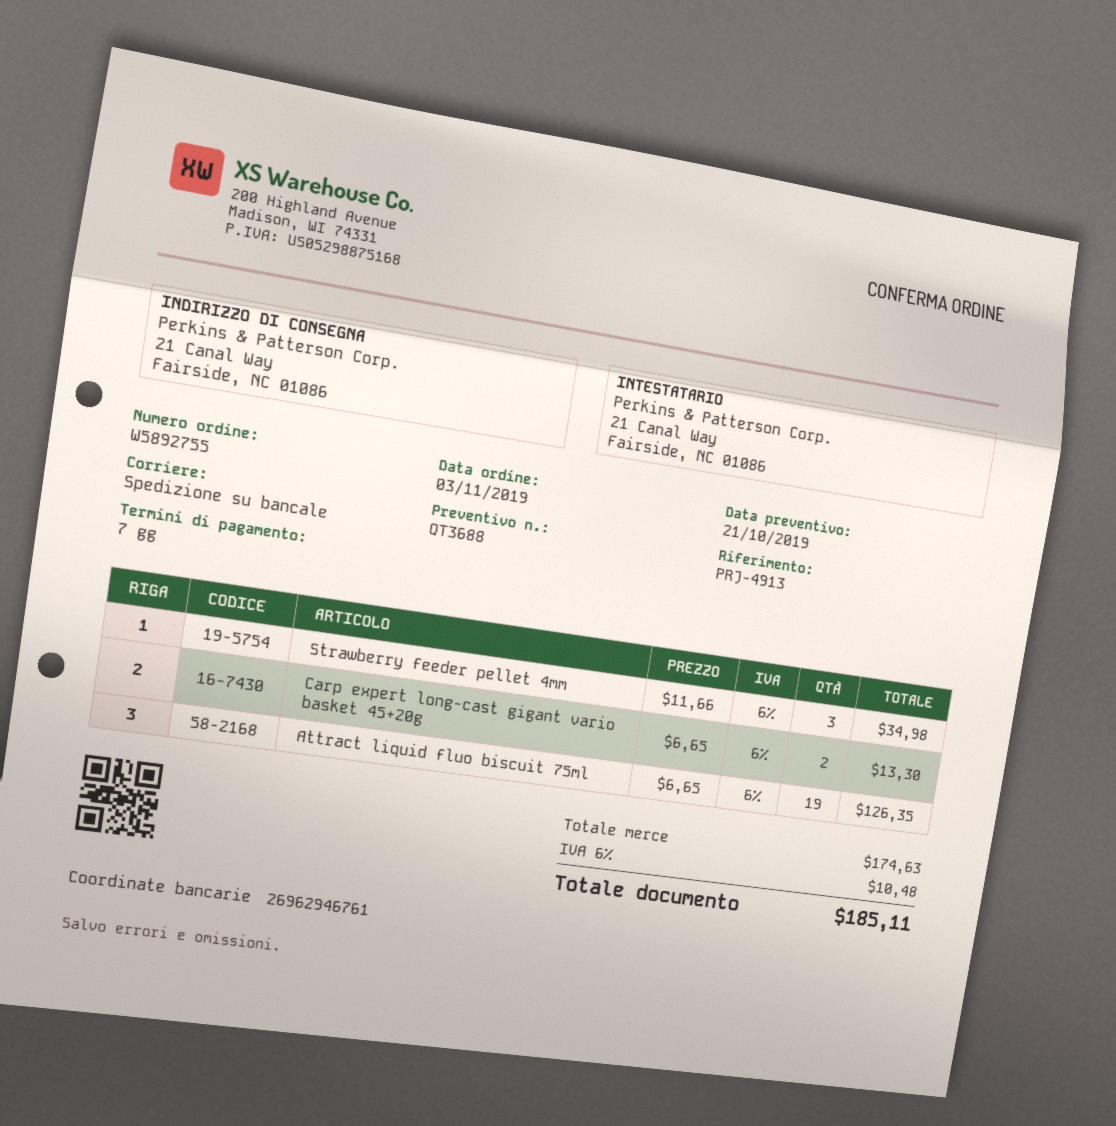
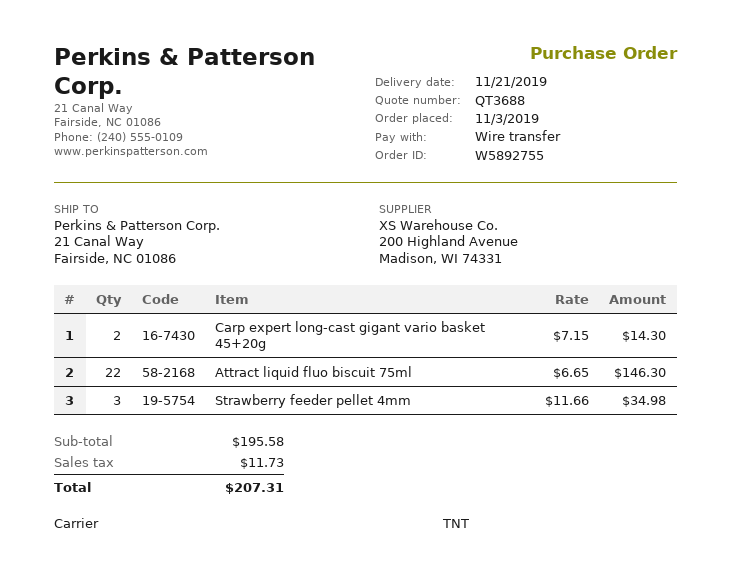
shipping method: pallet freight -> TNT
Carp expert long-cast gigant vario basket 45+20g: 2 x 6.65 = 13.30 -> 2 x 7.15 = 14.30
Attract liquid fluo biscuit 75ml: 19 x 6.65 = 126.35 -> 22 x 6.65 = 146.30
subtotal: 174.63 -> 195.58
tax: 10.48 -> 11.73
total: 185.11 -> 207.31

